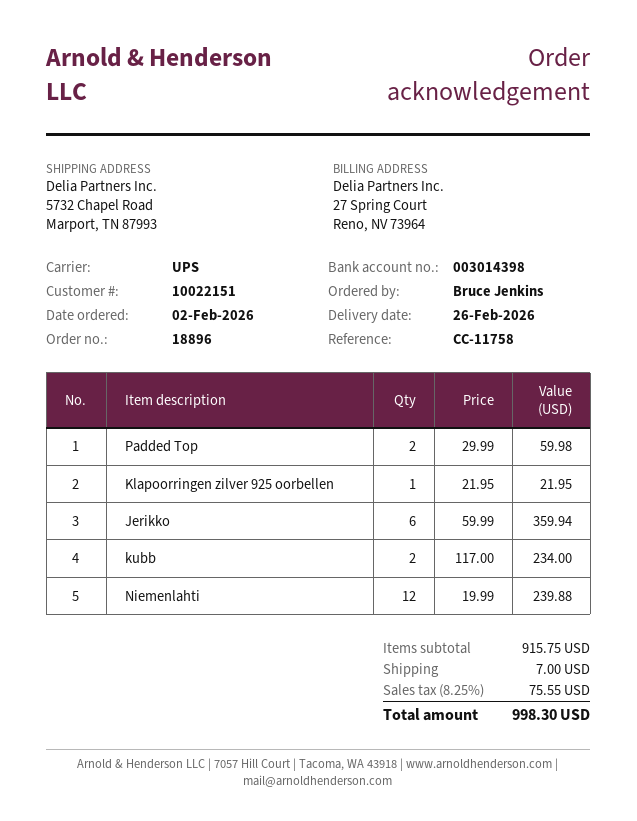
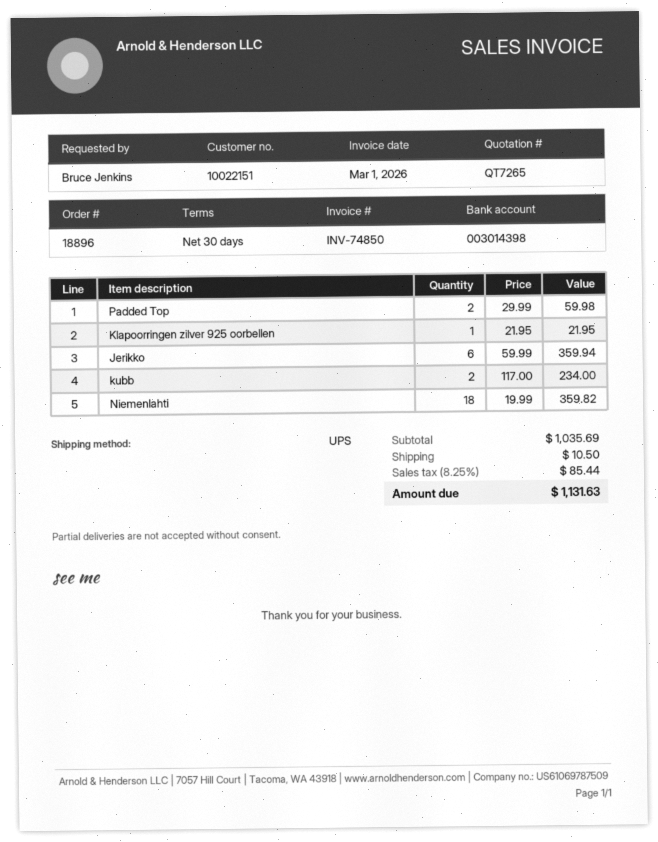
Niemenlahti: 12 x 19.99 = 239.88 -> 18 x 19.99 = 359.82
subtotal: 915.75 -> 1035.69
shipping: 7.00 -> 10.50
tax: 8.25% = 75.55 -> 8.25% = 85.44
total: 998.30 -> 1131.63

